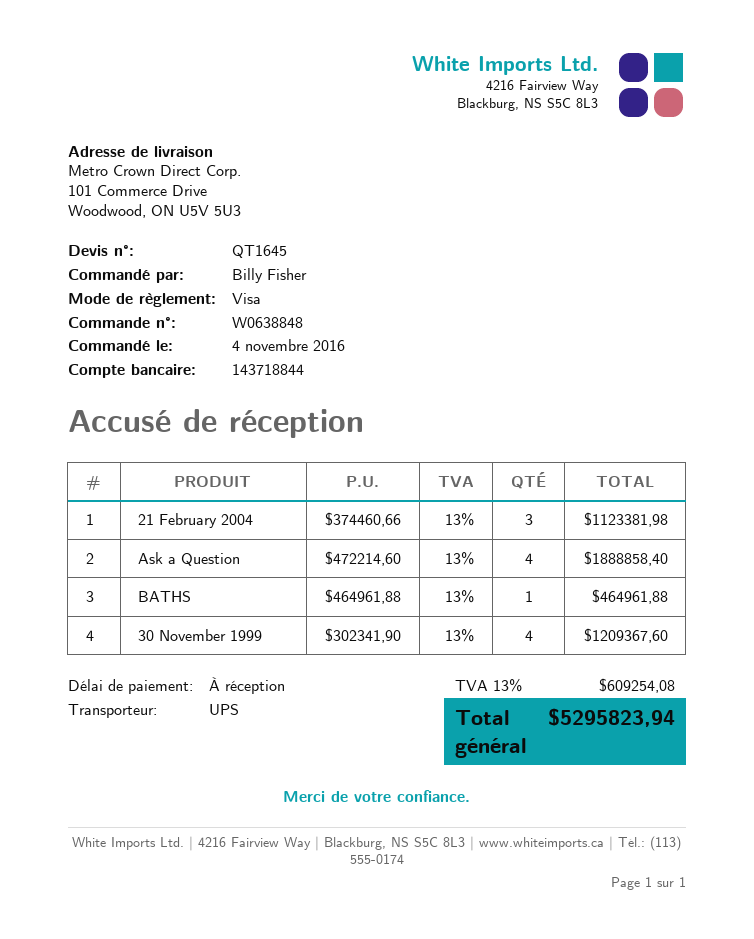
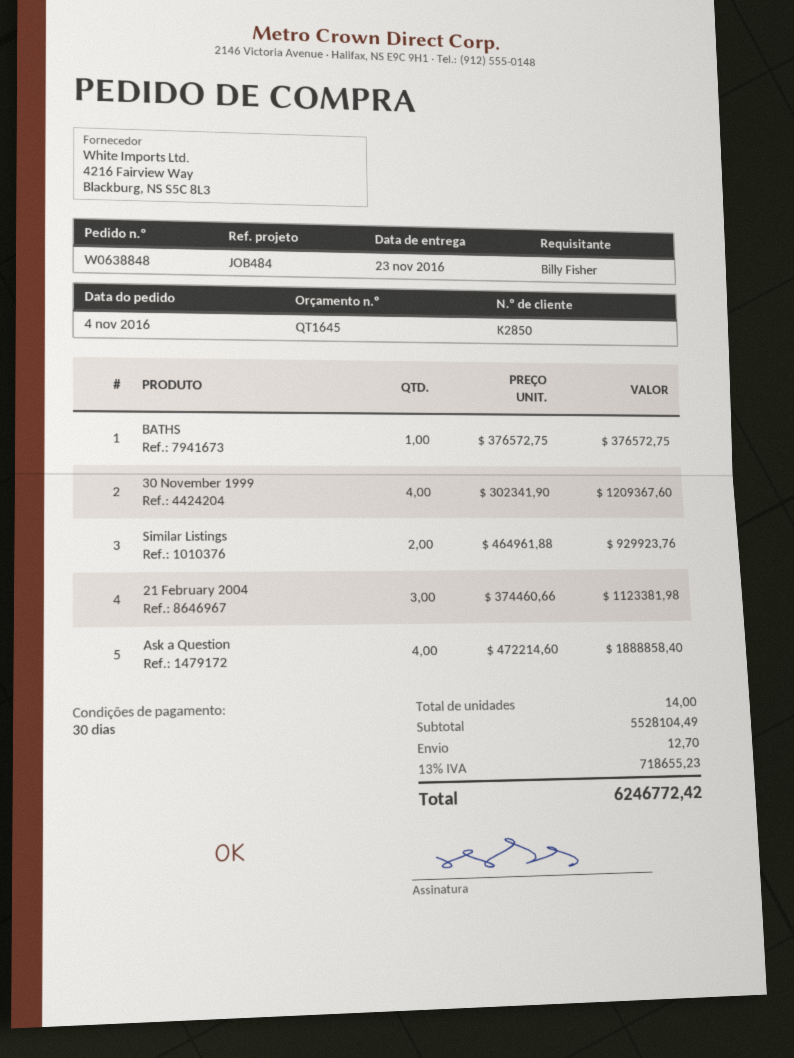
payment terms: on receipt -> 30 days
BATHS: 1 x 464961.88 = 464961.88 -> 1 x 376572.75 = 376572.75
Similar Listings: none -> 2 x 464961.88 = 929923.76
shipping: none -> 12.70
tax: 13% = 609254.08 -> 13% = 718655.23
total: 5295823.94 -> 6246772.42

